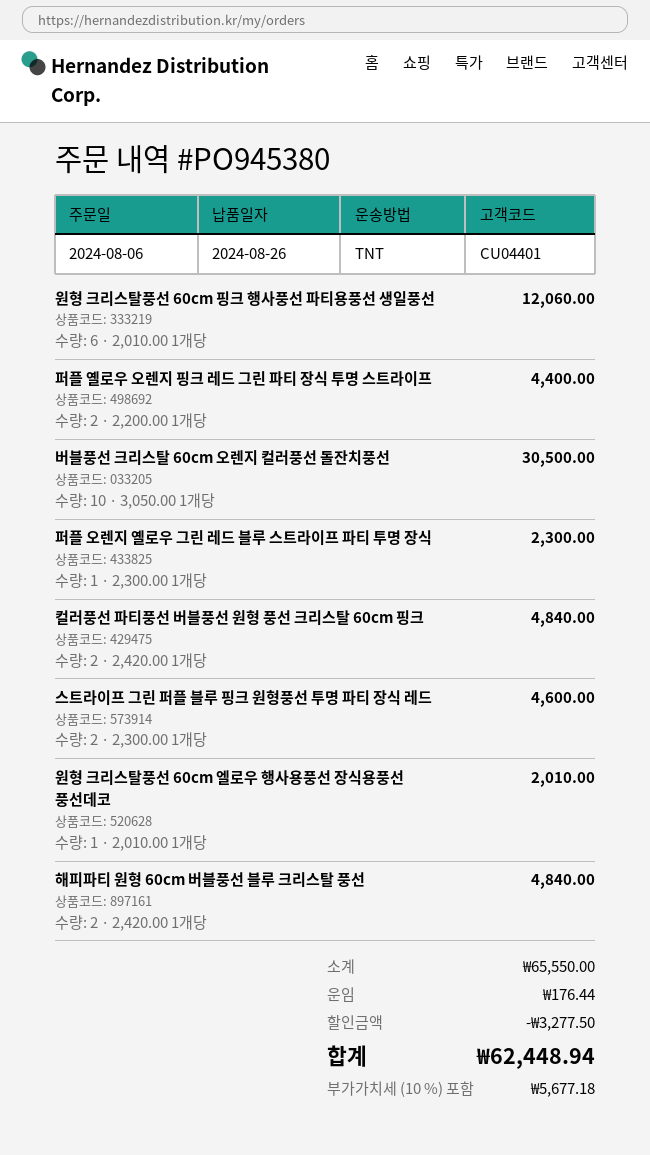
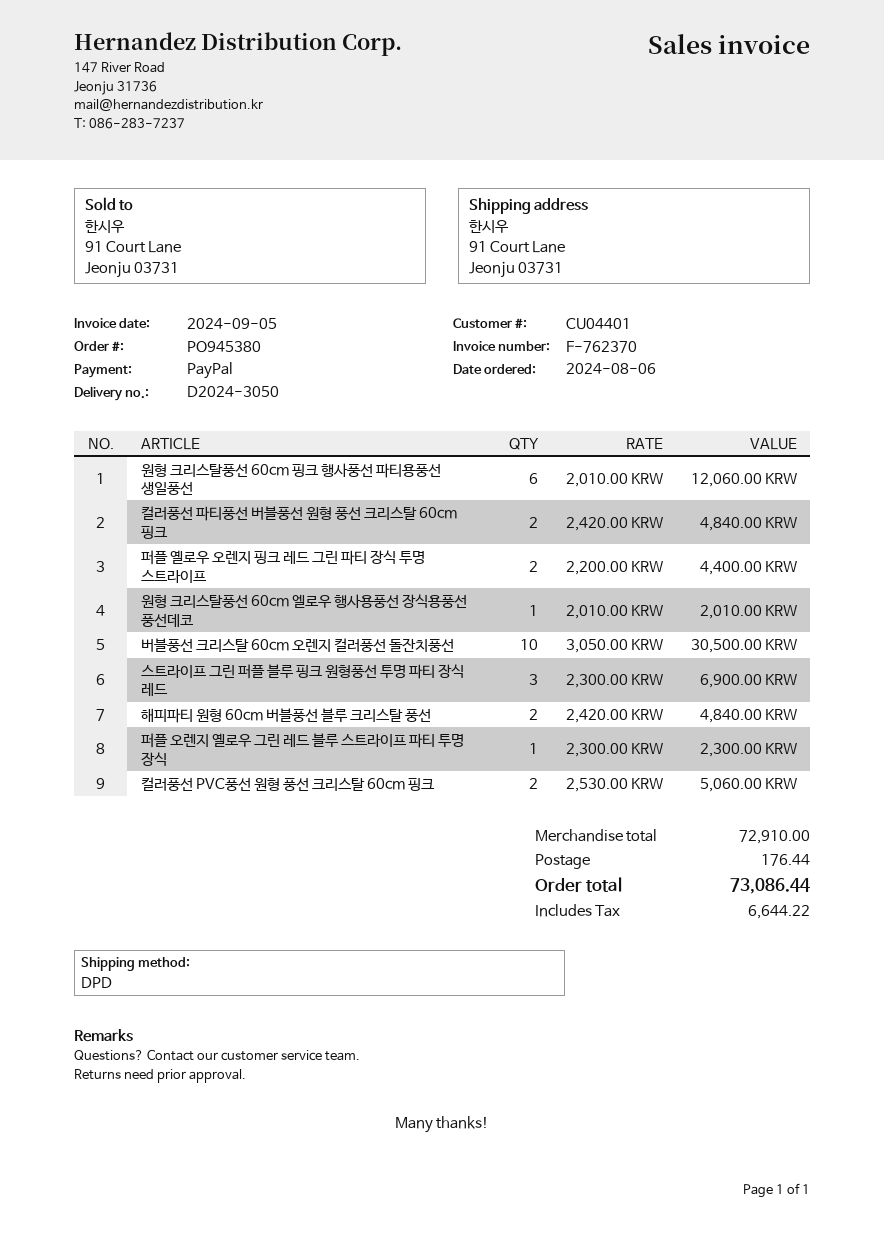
shipping method: TNT -> DPD
스트라이프 그린 퍼플 블루 핑크 원형풍선 투명 파티 장식 레드: 2 x 2300.00 = 4600.00 -> 3 x 2300.00 = 6900.00
컬러풍선 PVC풍선 원형 풍선 크리스탈 60cm 핑크: none -> 2 x 2530.00 = 5060.00
subtotal: 65550.00 -> 72910.00
discount: 3277.50 -> none
tax: 5677.18 -> 6644.22
total: 62448.94 -> 73086.44

